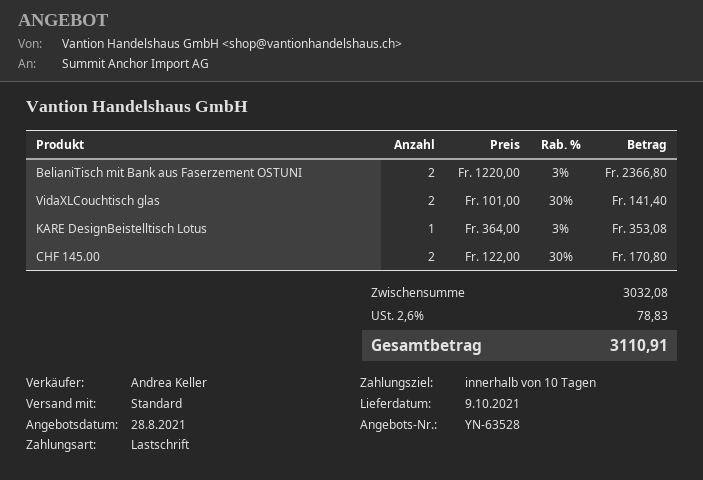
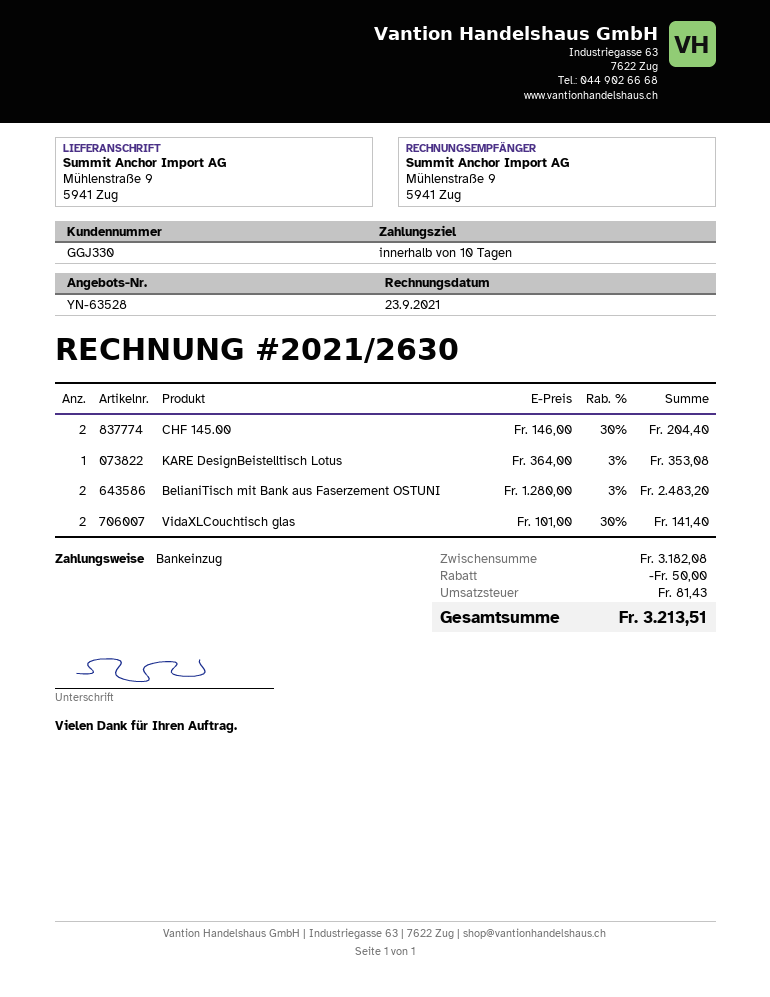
BelianiTisch mit Bank aus Faserzement OSTUNI: 2 x 1220.00 - 3% = 2366.80 -> 2 x 1280.00 - 3% = 2483.20
CHF 145.00: 2 x 122.00 - 30% = 170.80 -> 2 x 146.00 - 30% = 204.40
subtotal: 3032.08 -> 3182.08
discount: none -> 50.00
tax: 78.83 -> 81.43
total: 3110.91 -> 3213.51

